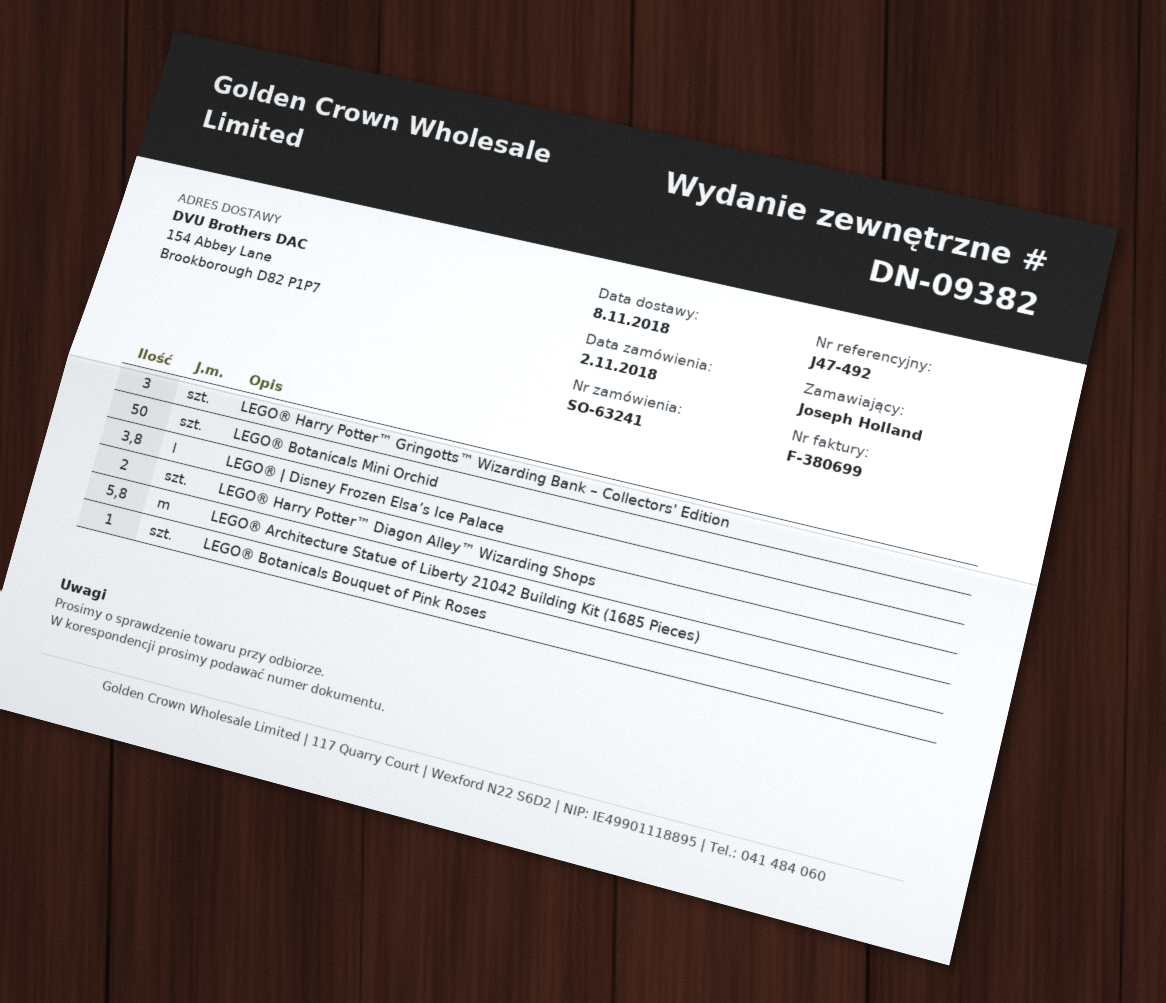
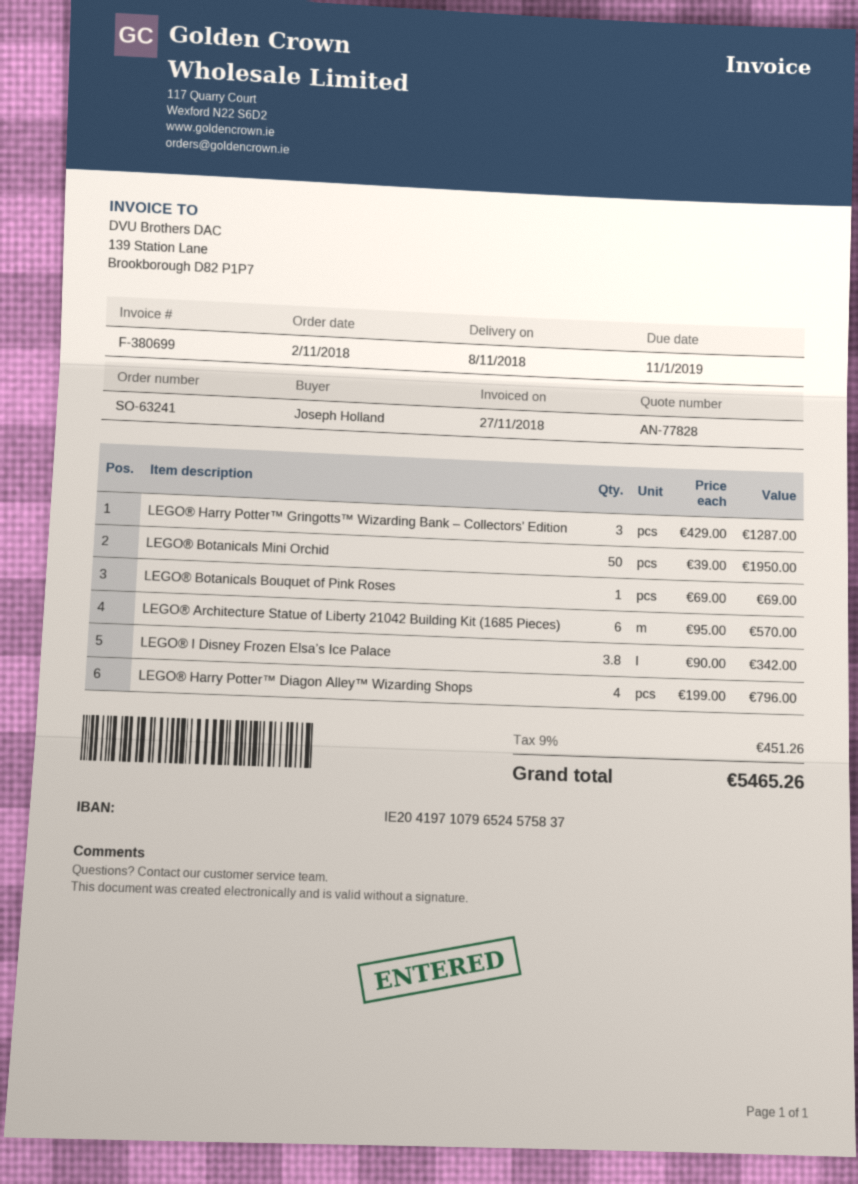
LEGO® Harry Potter™ Diagon Alley™ Wizarding Shops: 2 -> 4
LEGO® Architecture Statue of Liberty 21042 Building Kit (1685 Pieces): 5.8 -> 6

